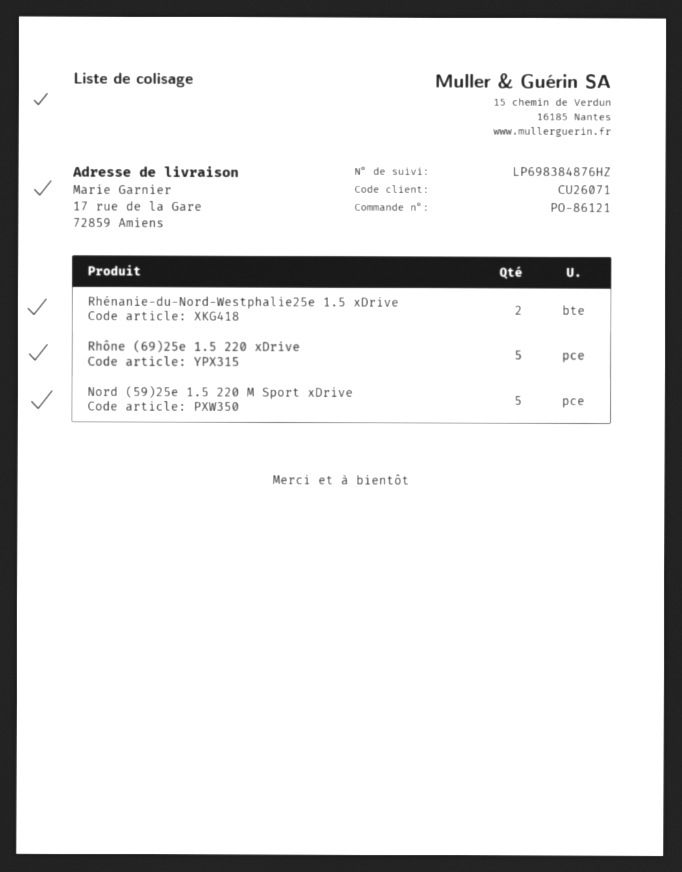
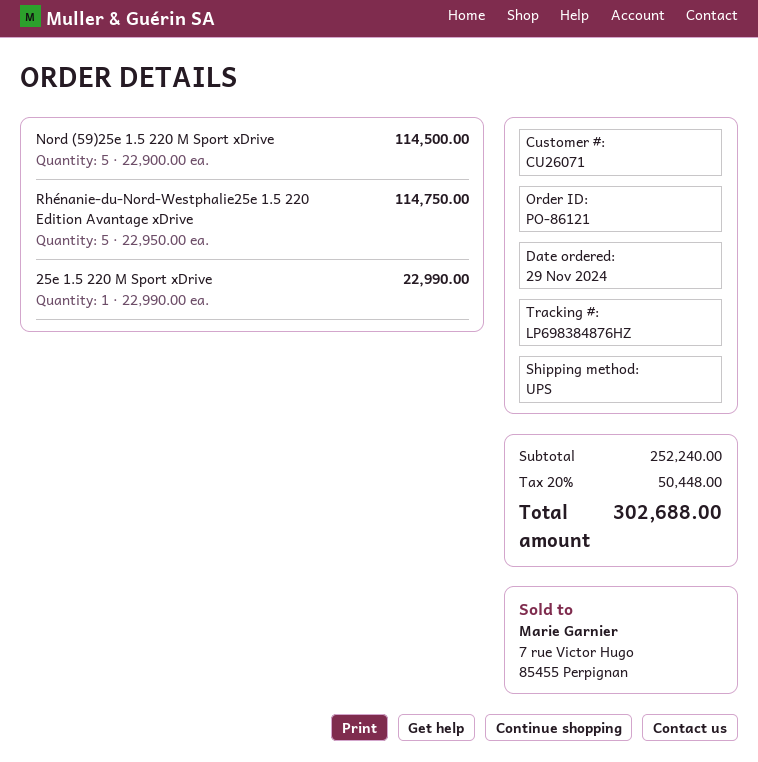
Rhénanie-du-Nord-Westphalie25e 1.5 xDrive: 2 -> none
Rhône (69)25e 1.5 220 xDrive: 5 -> none
Rhénanie-du-Nord-Westphalie25e 1.5 220 Edition Avantage xDrive: none -> 5
25e 1.5 220 M Sport xDrive: none -> 1

